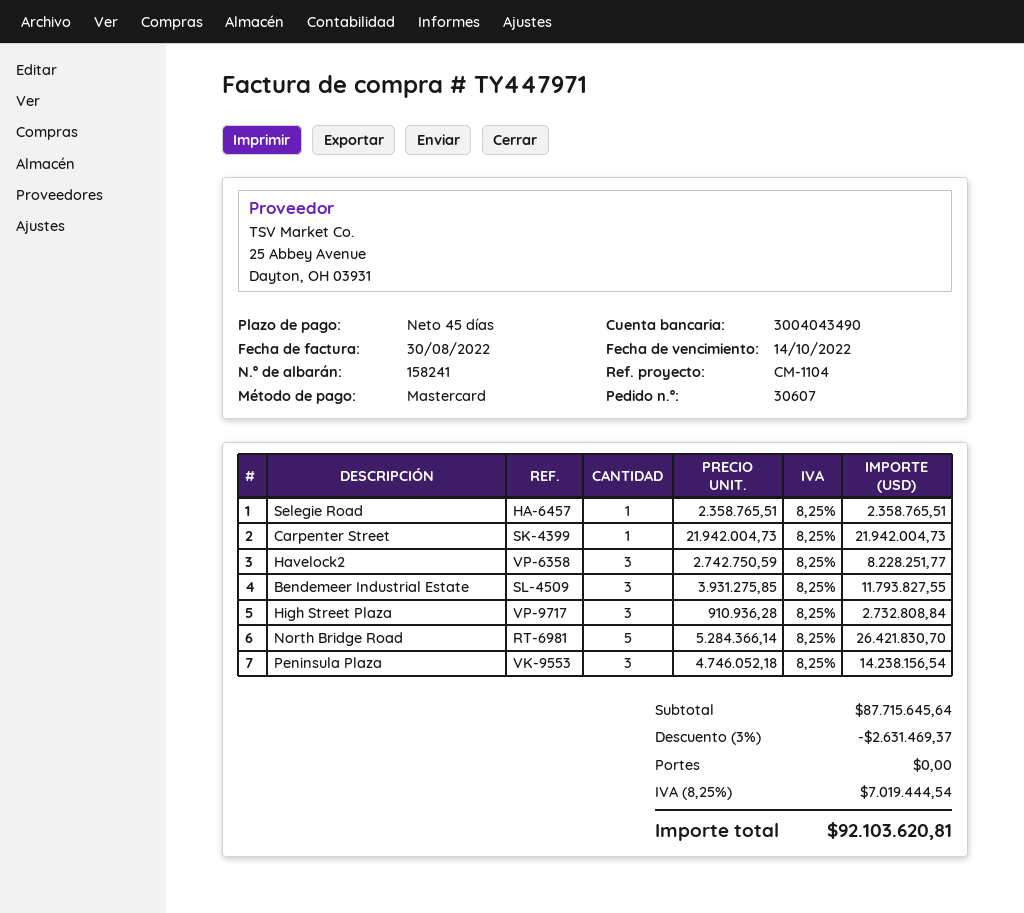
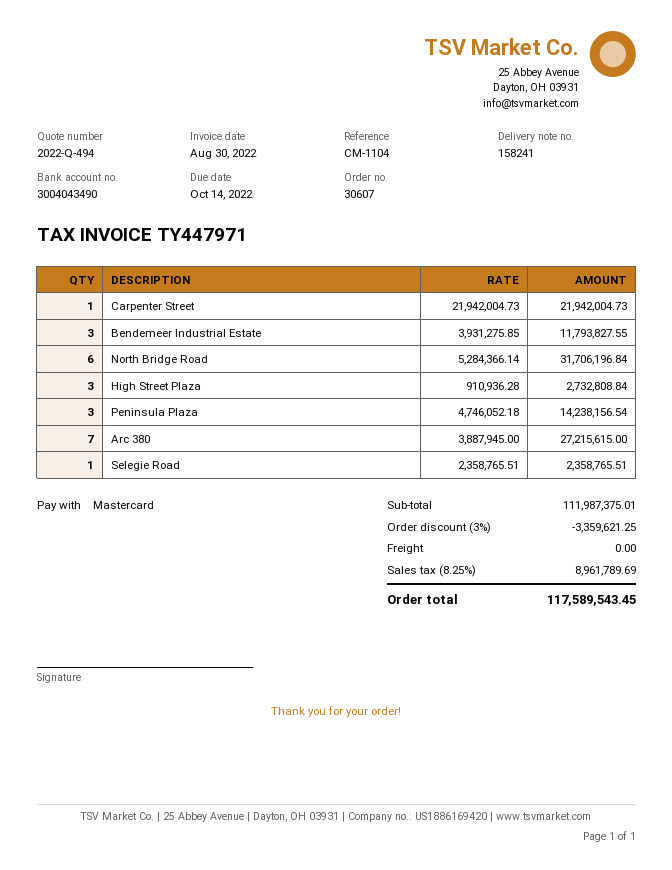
Havelock2: 3 x 2742750.59 = 8228251.77 -> none
North Bridge Road: 5 x 5284366.14 = 26421830.70 -> 6 x 5284366.14 = 31706196.84
Arc 380: none -> 7 x 3887945.00 = 27215615.00
subtotal: 87715645.64 -> 111987375.01
discount: 3% = 2631469.37 -> 3% = 3359621.25
tax: 8.25% = 7019444.54 -> 8.25% = 8961789.69
total: 92103620.81 -> 117589543.45

